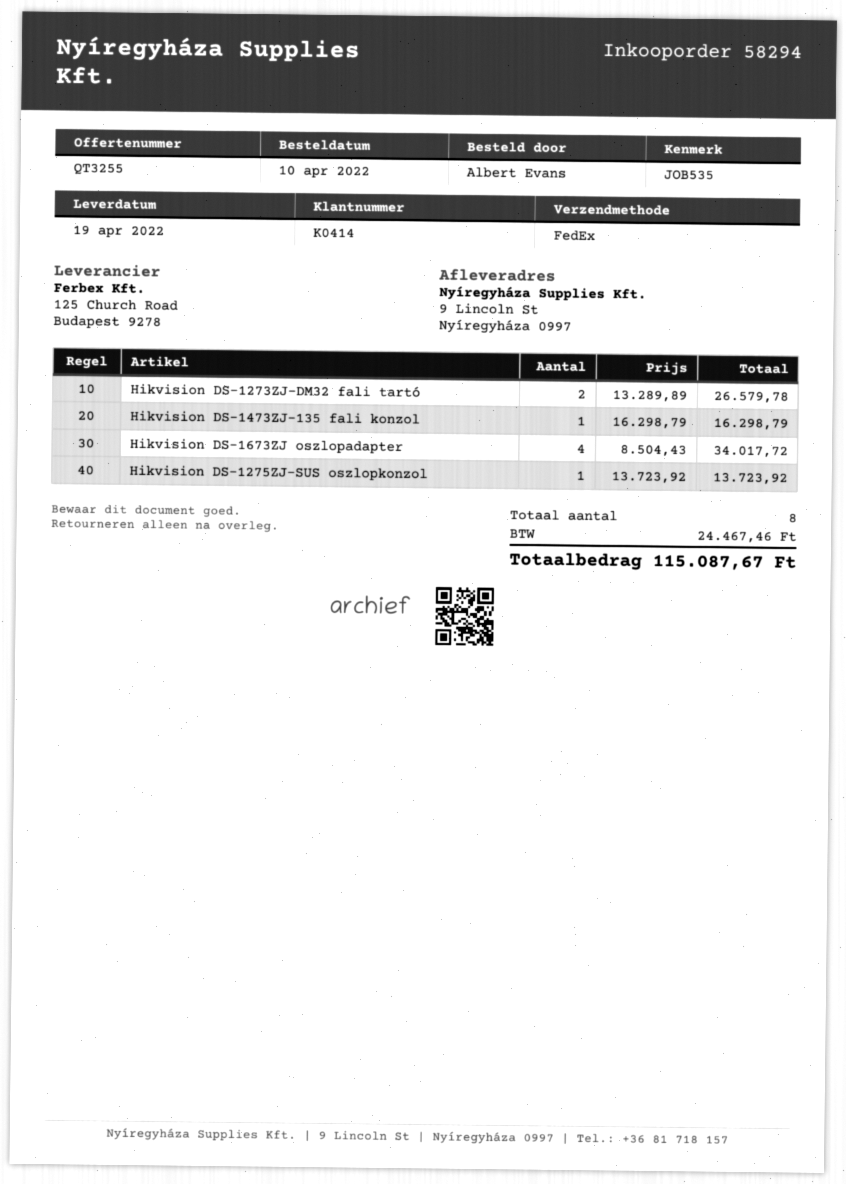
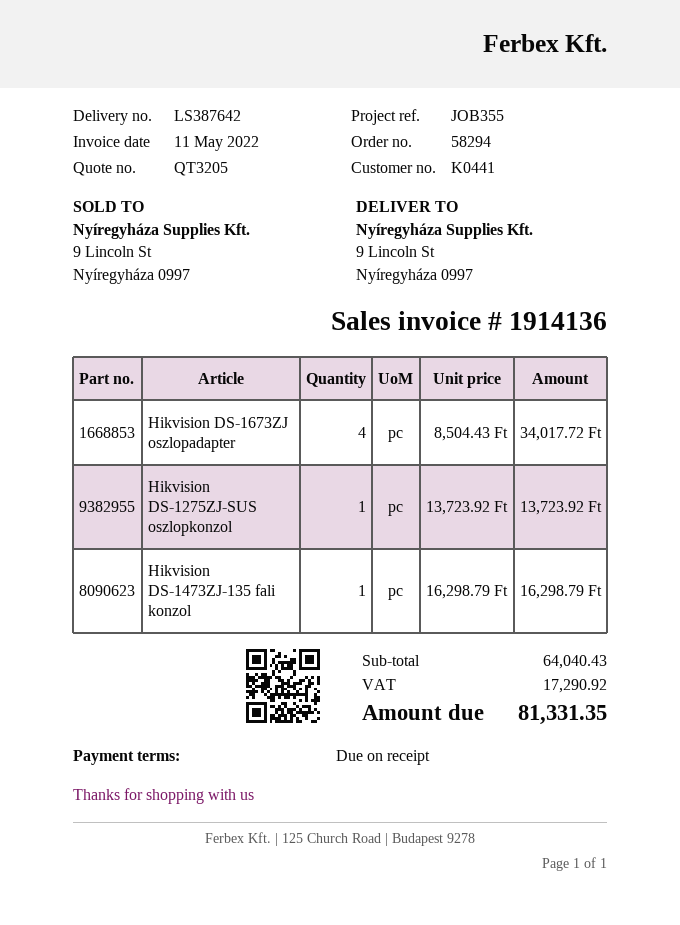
quote number: QT3255 -> QT3205
customer number: K0414 -> K0441
reference: JOB535 -> JOB355
Hikvision DS-1273ZJ-DM32 fali tartó: 2 x 13289.89 = 26579.78 -> none
tax: 24467.46 -> 17290.92
total: 115087.67 -> 81331.35

